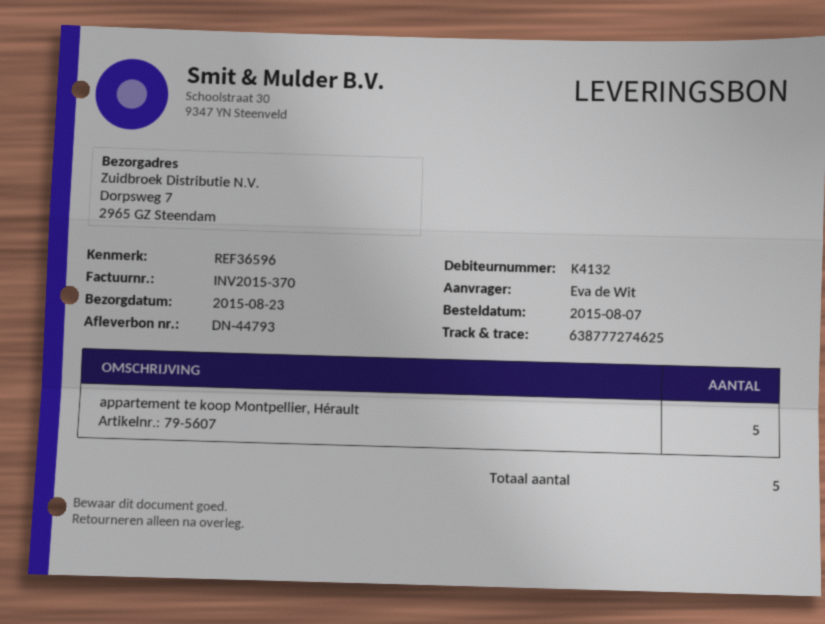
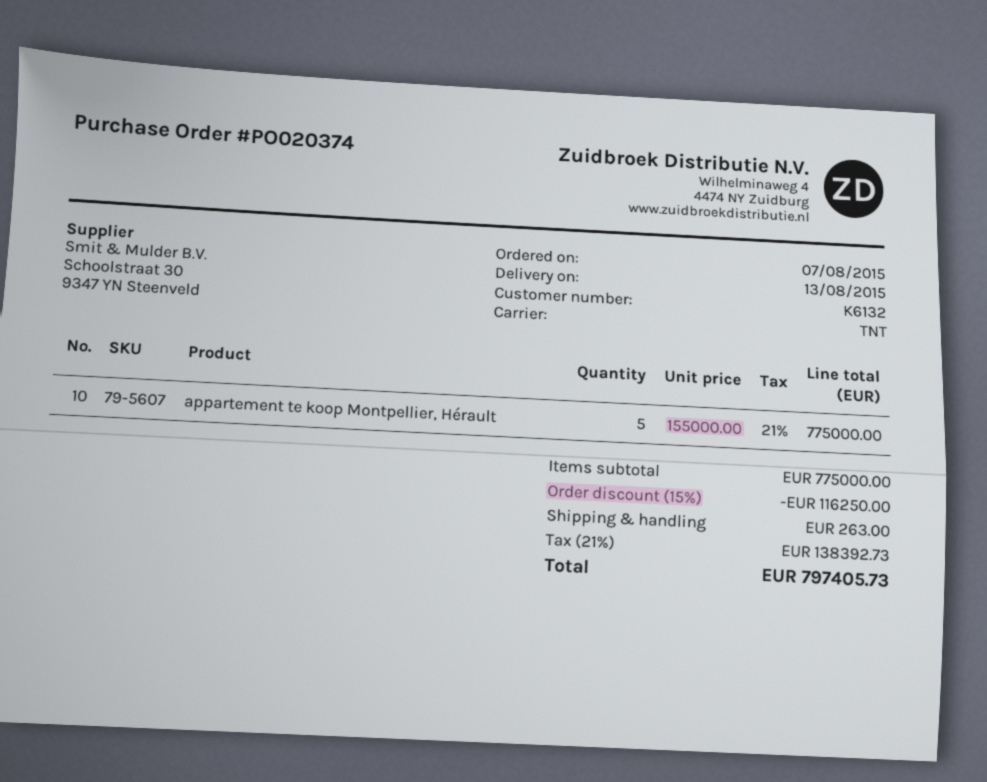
delivery date: 2015-08-23 -> 2015-08-13
customer number: K4132 -> K6132

